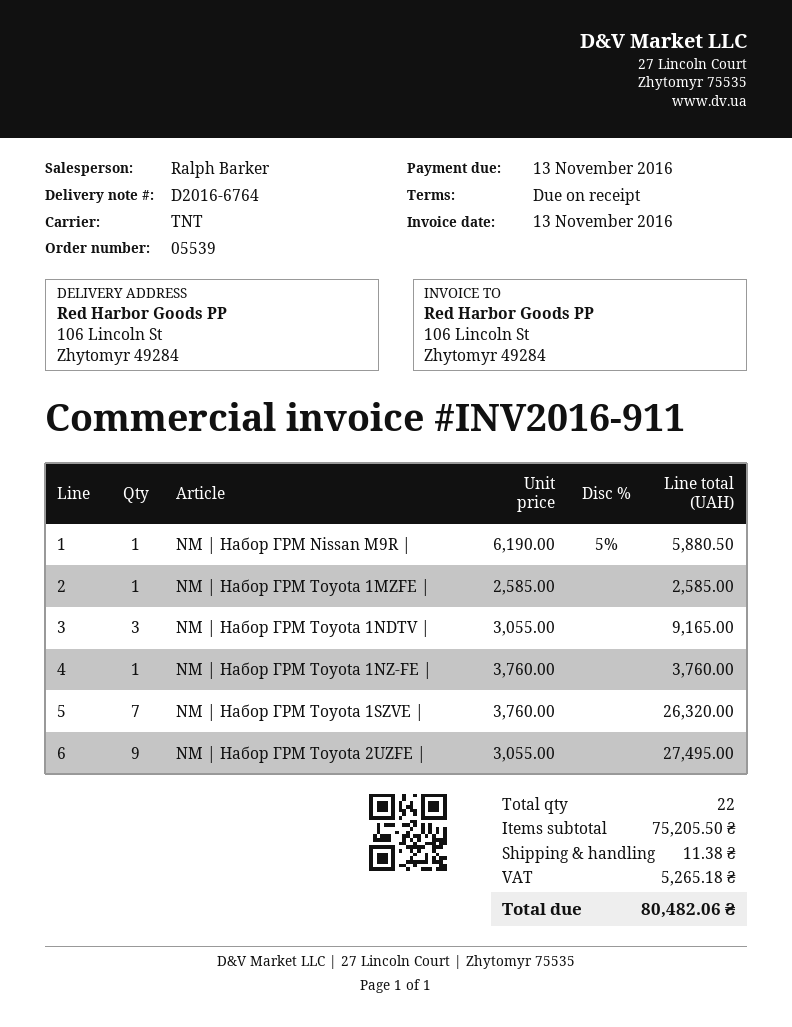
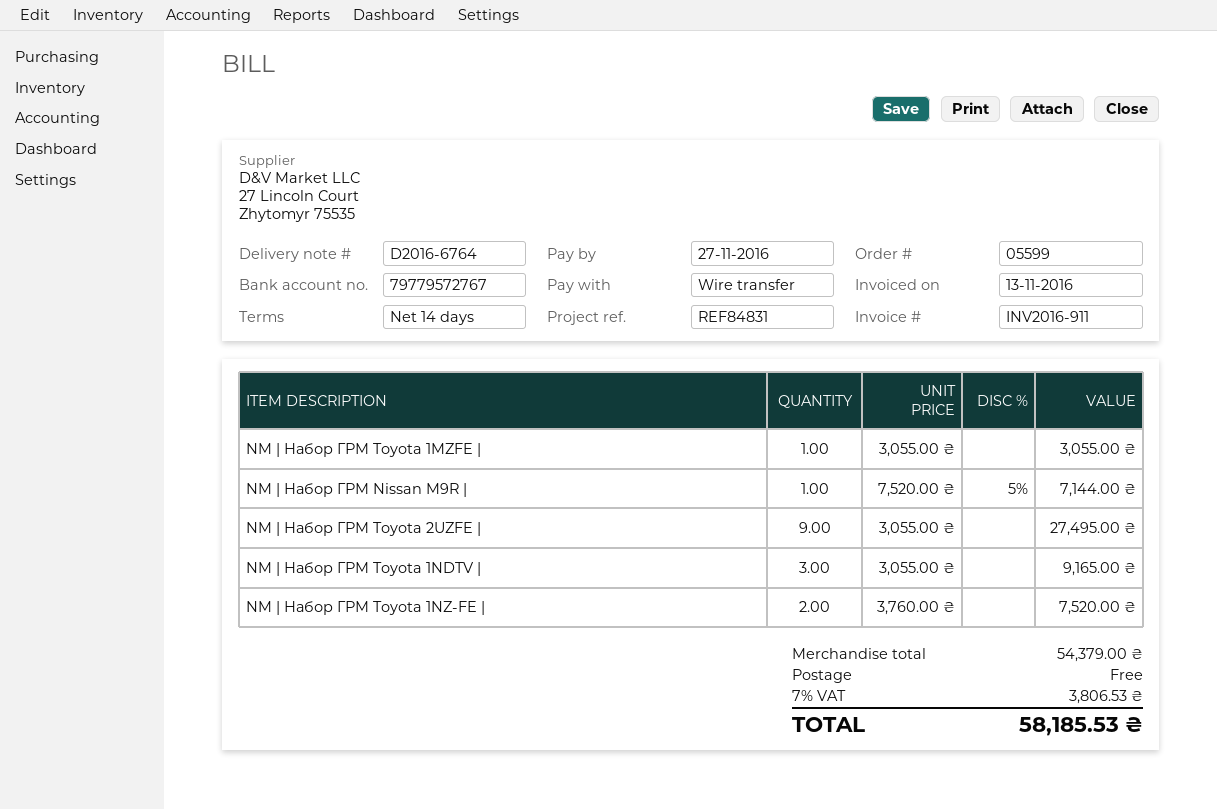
order number: 05539 -> 05599
payment terms: on receipt -> 14 days
due date: 2016-11-13 -> 2016-11-27
NM | Набор ГРМ Nissan M9R |: 1 x 6190.00 - 5% = 5880.50 -> 1 x 7520.00 - 5% = 7144.00
NM | Набор ГРМ Toyota 1MZFE |: 1 x 2585.00 = 2585.00 -> 1 x 3055.00 = 3055.00
NM | Набор ГРМ Toyota 1NZ-FE |: 1 x 3760.00 = 3760.00 -> 2 x 3760.00 = 7520.00
NM | Набор ГРМ Toyota 1SZVE |: 7 x 3760.00 = 26320.00 -> none
subtotal: 75205.50 -> 54379.00
shipping: 11.38 -> 0.00
tax: 5265.18 -> 3806.53
total: 80482.06 -> 58185.53

